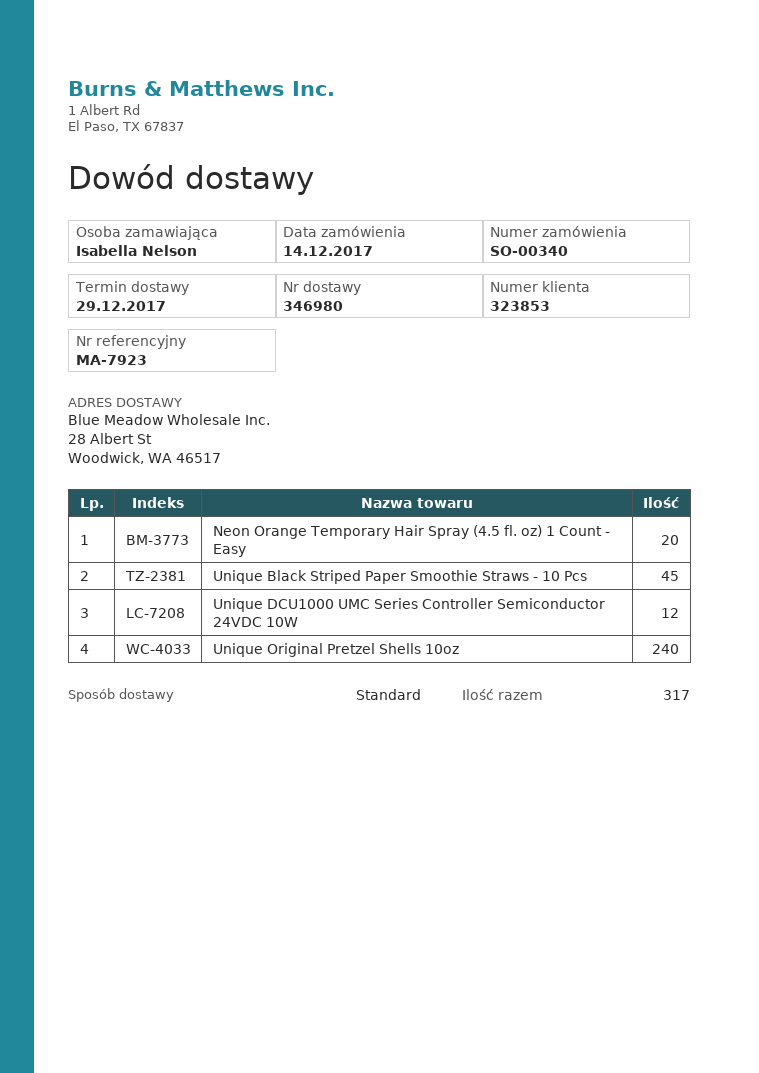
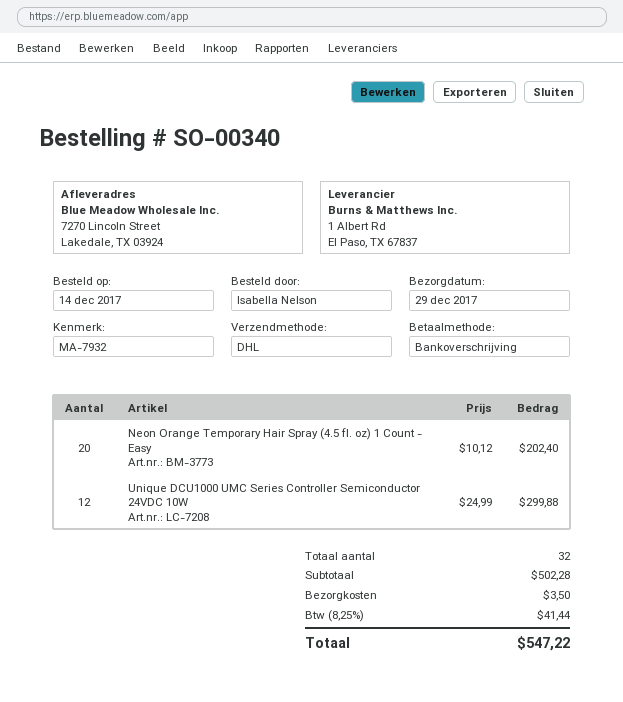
reference: MA-7923 -> MA-7932
shipping method: standard -> DHL
ship to: 28 Albert St, Woodwick, WA 46517 -> 7270 Lincoln Street, Lakedale, TX 03924
Unique Black Striped Paper Smoothie Straws - 10 Pcs: 45 -> none
Unique Original Pretzel Shells 10oz: 240 -> none
total quantity: 317 -> 32

